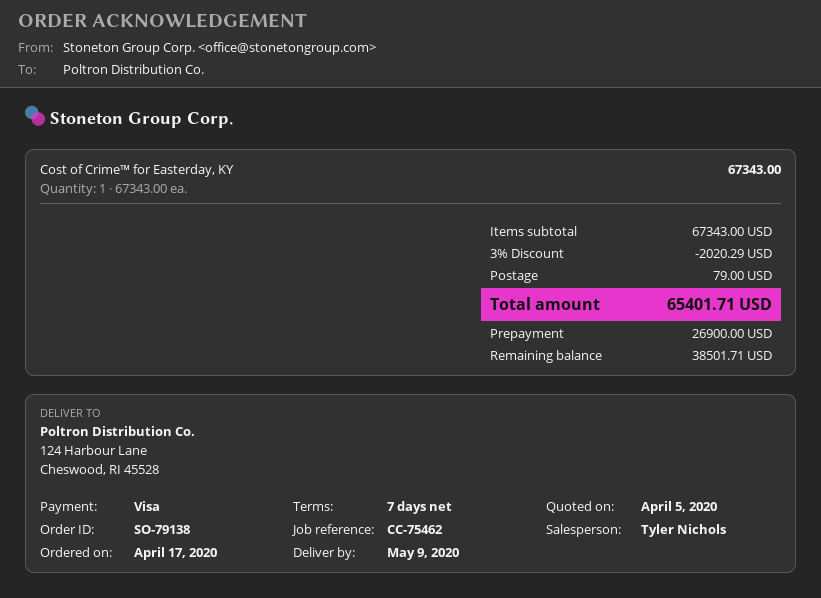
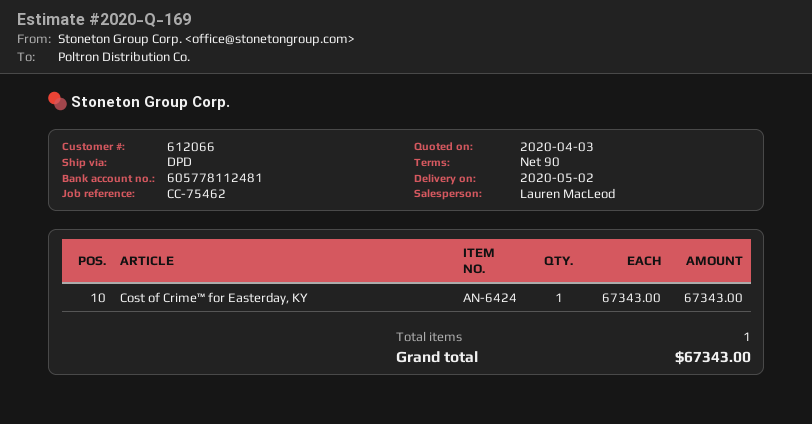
quote date: 2020-04-05 -> 2020-04-03
delivery date: 2020-05-09 -> 2020-05-02
payment terms: 7 days -> 90 days
sales rep: Tyler Nichols -> Lauren MacLeod
discount: 3% = 2020.29 -> none
shipping: 79.00 -> none
total: 65401.71 -> 67343.00

